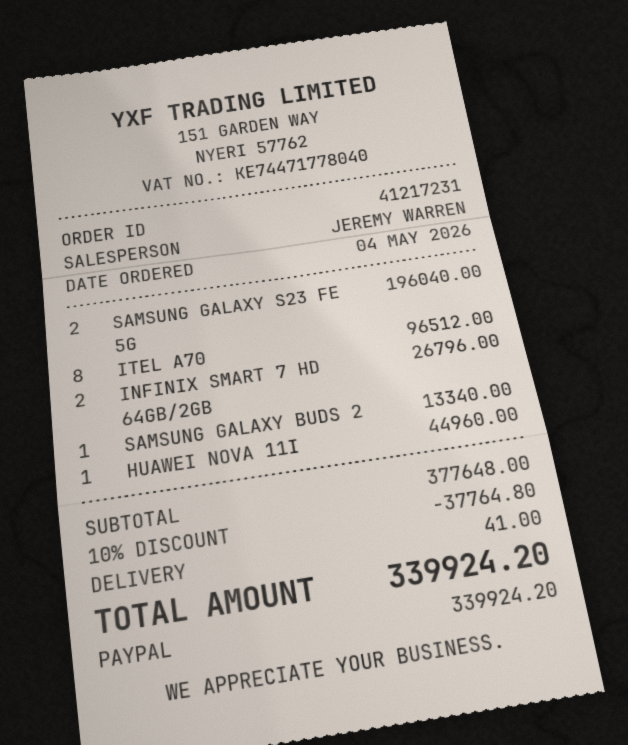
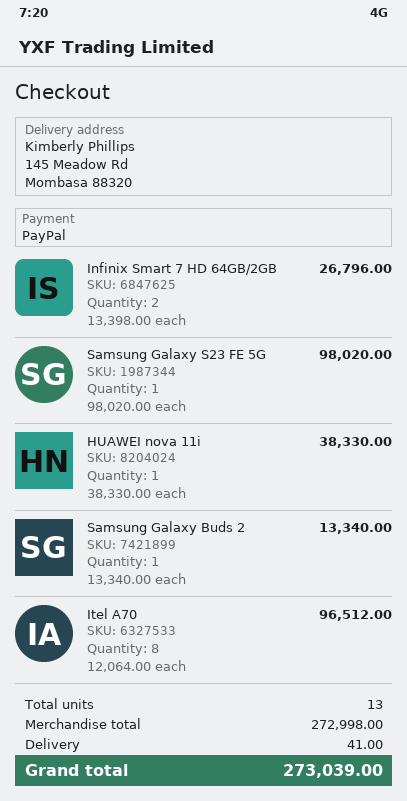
SAMSUNG GALAXY S23 FE 5G: 2 for 196040.00 -> 1 for 98020.00
HUAWEI NOVA 11I: 1 for 44960.00 -> 1 for 38330.00
subtotal: 377648.00 -> 272998.00
discount: 10% = 37764.80 -> none
total: 339924.20 -> 273039.00

